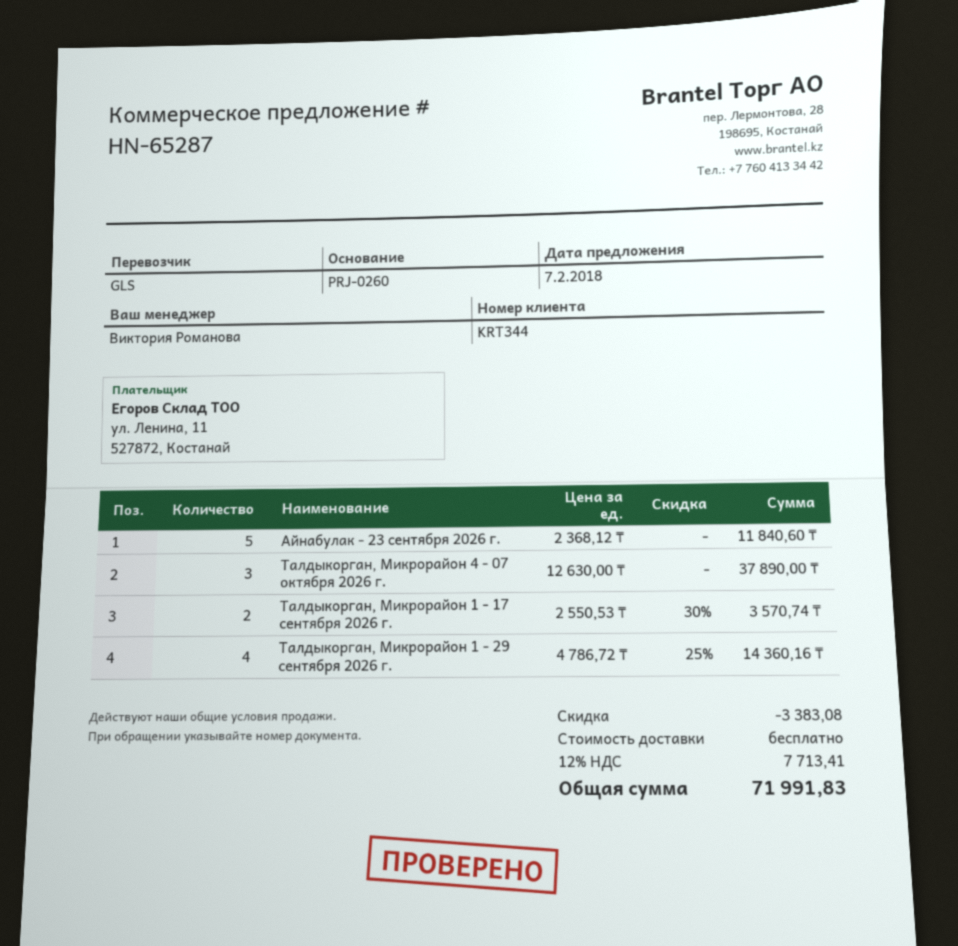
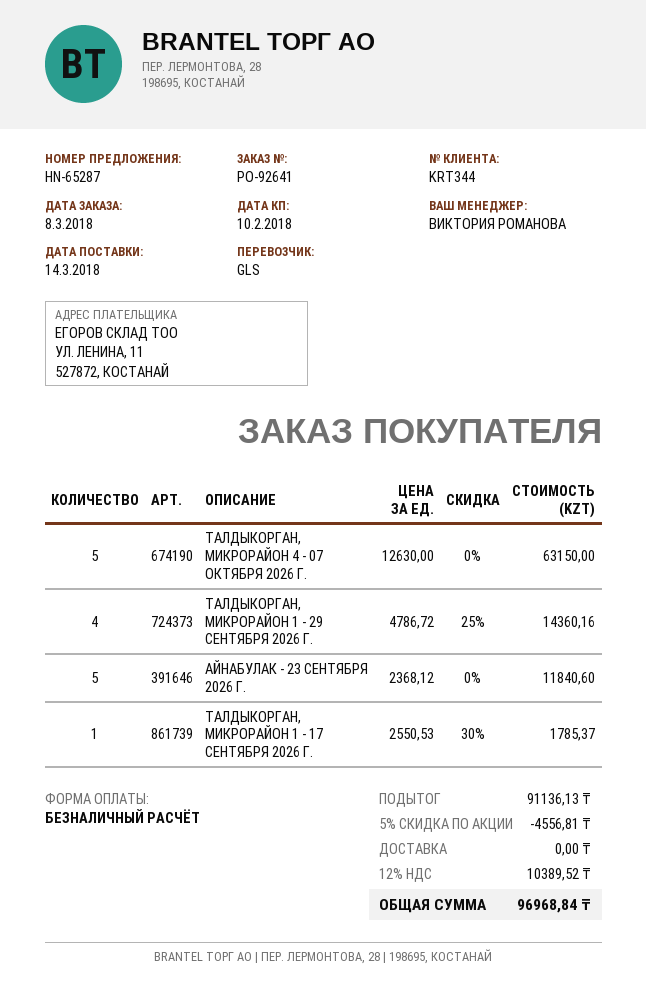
quote date: 2018-02-07 -> 2018-02-10
Талдыкорган, Микрорайон 4 - 07 октября 2026 г.: 3 x 12630.00 = 37890.00 -> 5 x 12630.00 = 63150.00
Талдыкорган, Микрорайон 1 - 17 сентября 2026 г.: 2 x 2550.53 - 30% = 3570.74 -> 1 x 2550.53 - 30% = 1785.37
discount: 3383.08 -> 4556.81
tax: 12% = 7713.41 -> 12% = 10389.52
total: 71991.83 -> 96968.84

